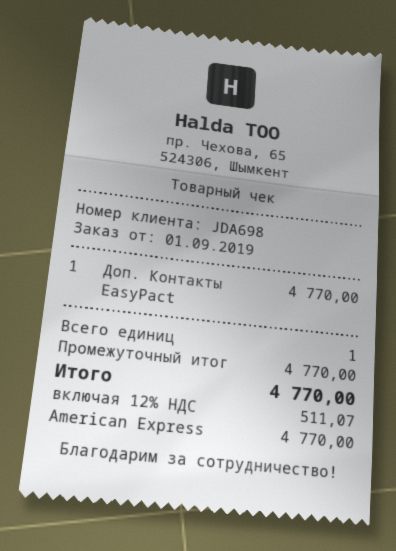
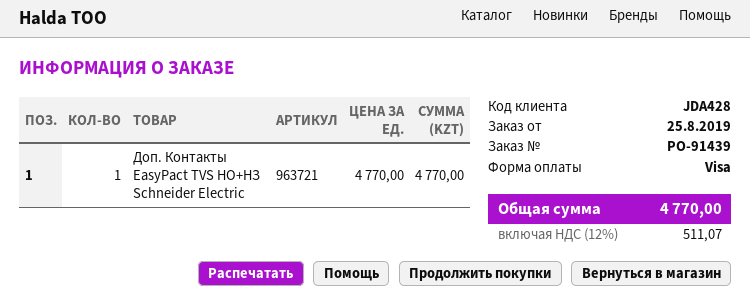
order date: 2019-09-01 -> 2019-08-25
customer number: JDA698 -> JDA428
payment method: American Express -> Visa

